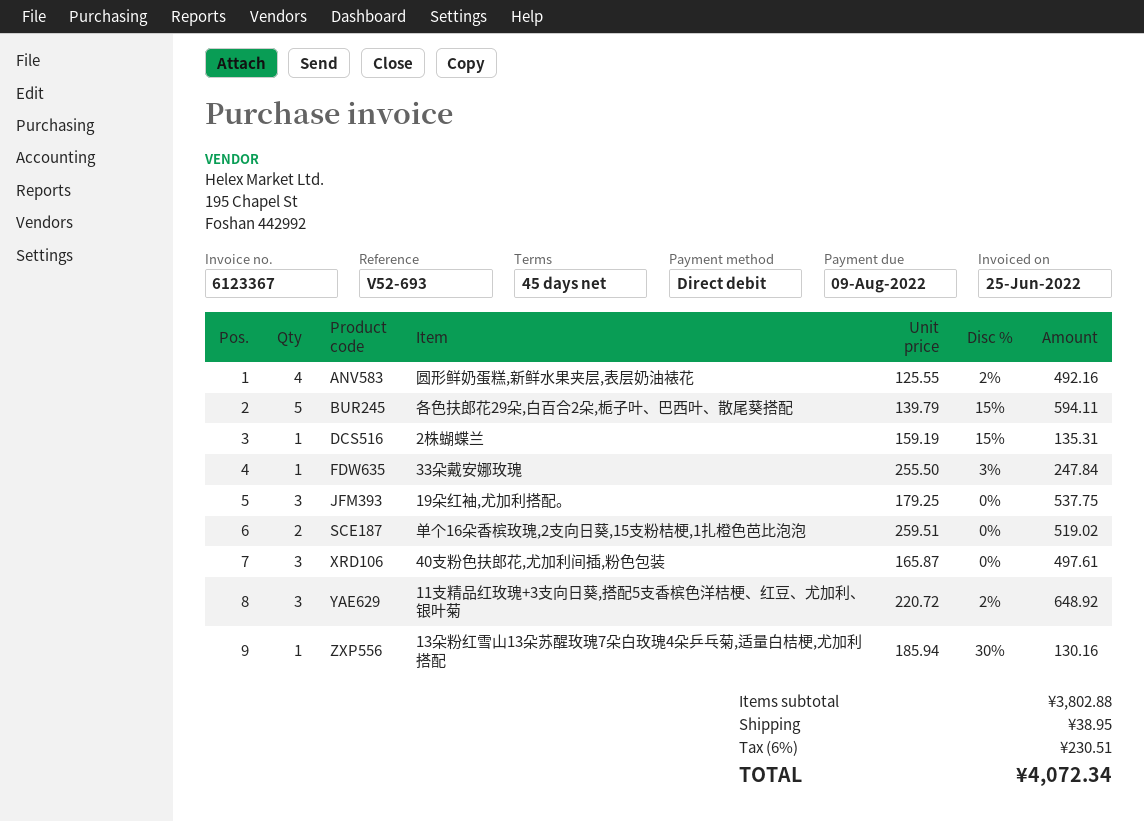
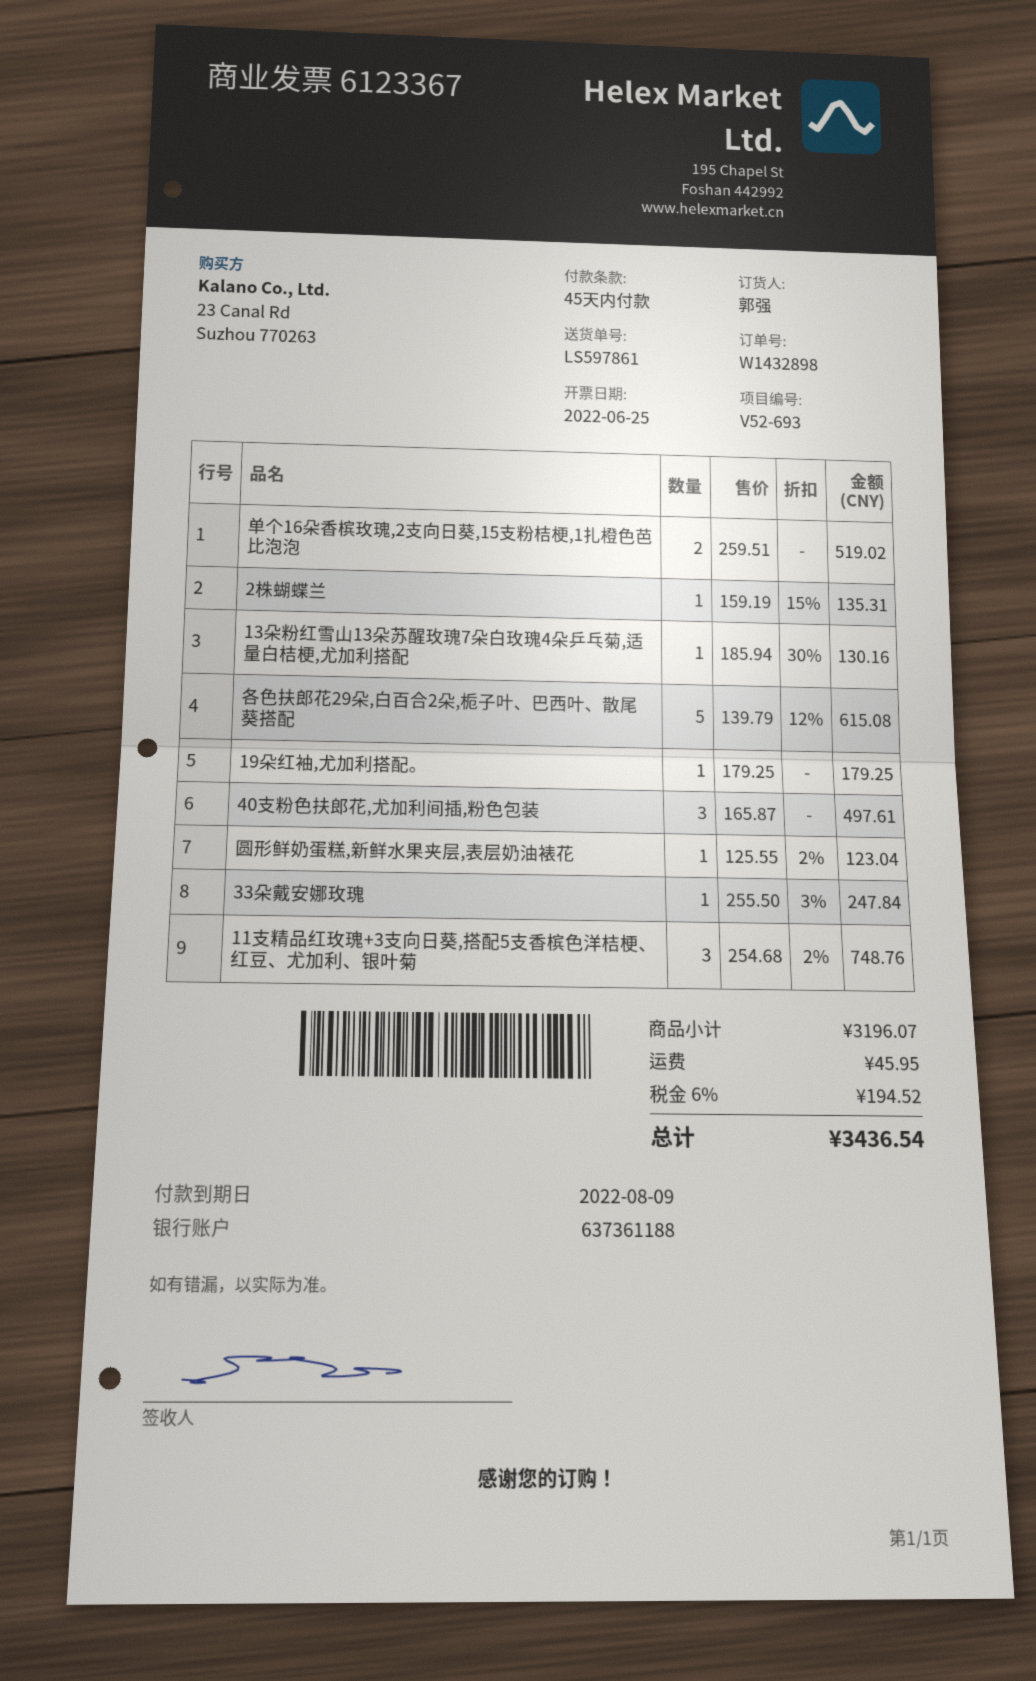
圆形鲜奶蛋糕,新鲜水果夹层,表层奶油裱花: 4 x 125.55 - 2% = 492.16 -> 1 x 125.55 - 2% = 123.04
各色扶郎花29朵,白百合2朵,栀子叶、巴西叶、散尾葵搭配: 5 x 139.79 - 15% = 594.11 -> 5 x 139.79 - 12% = 615.08
19朵红袖,尤加利搭配。: 3 x 179.25 = 537.75 -> 1 x 179.25 = 179.25
11支精品红玫瑰+3支向日葵,搭配5支香槟色洋桔梗、红豆、尤加利、银叶菊: 3 x 220.72 - 2% = 648.92 -> 3 x 254.68 - 2% = 748.76
subtotal: 3802.88 -> 3196.07
shipping: 38.95 -> 45.95
tax: 6% = 230.51 -> 6% = 194.52
total: 4072.34 -> 3436.54

